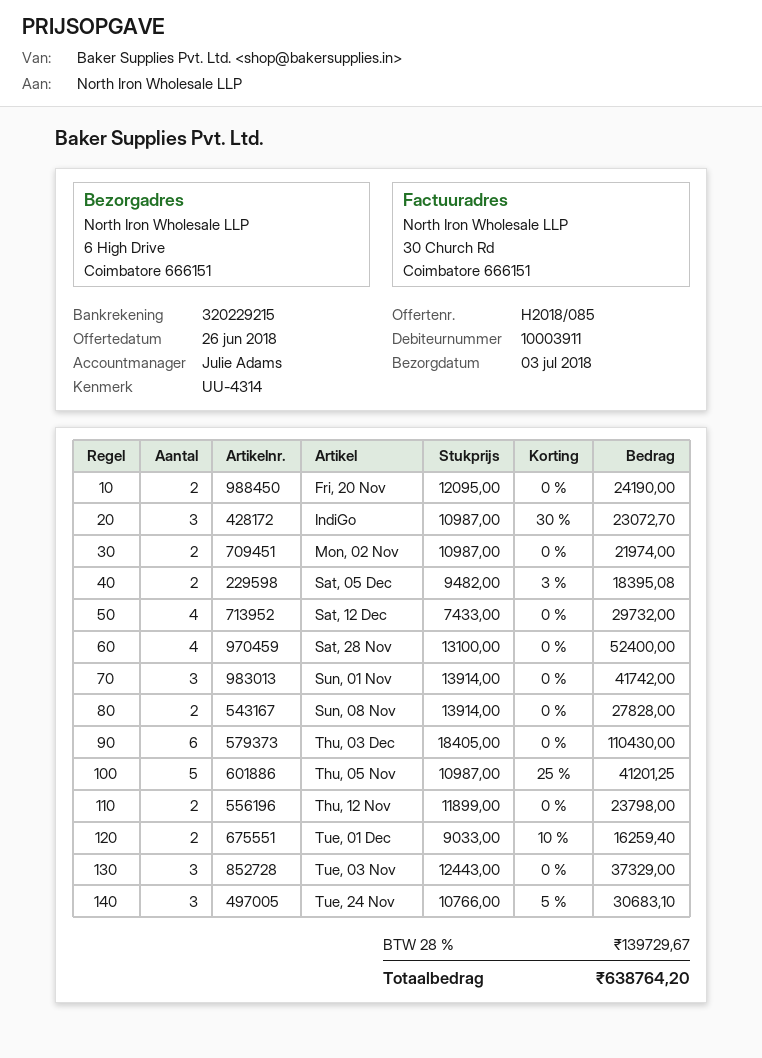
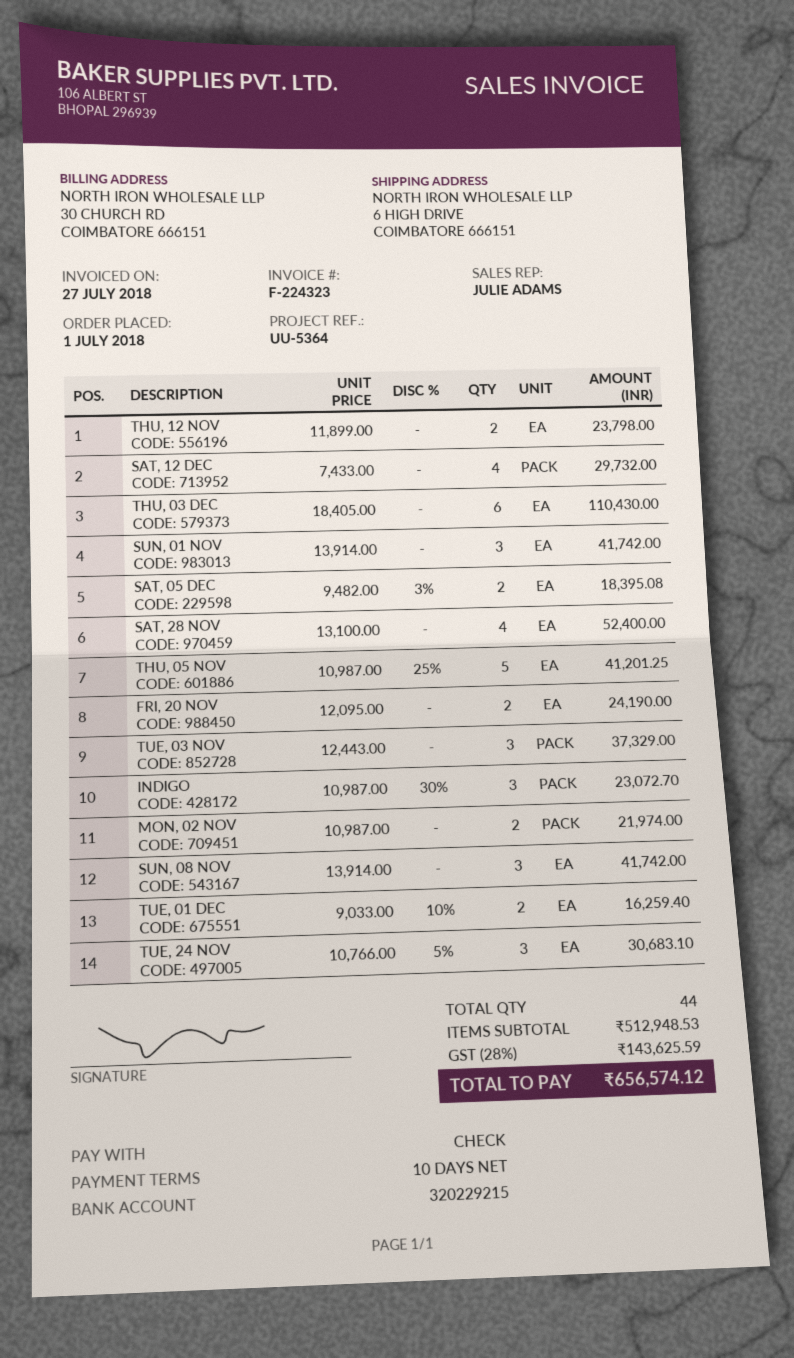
reference: UU-4314 -> UU-5364
Sun, 08 Nov: 2 x 13914.00 = 27828.00 -> 3 x 13914.00 = 41742.00
tax: 28% = 139729.67 -> 28% = 143625.59
total: 638764.20 -> 656574.12

